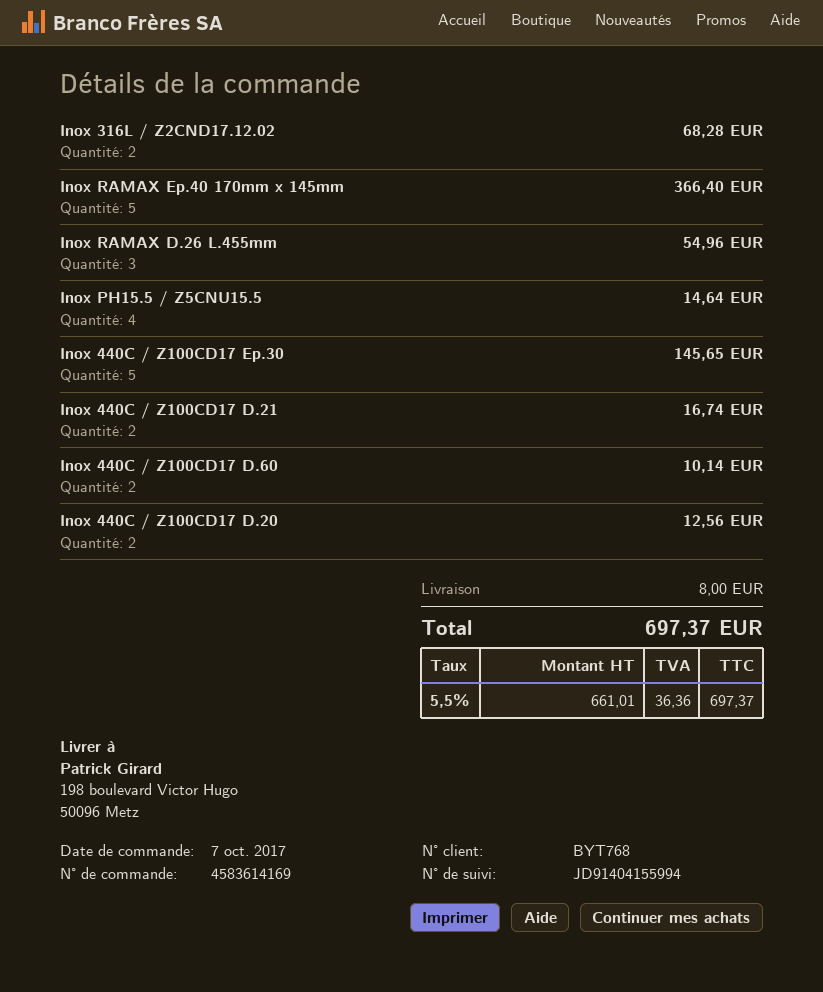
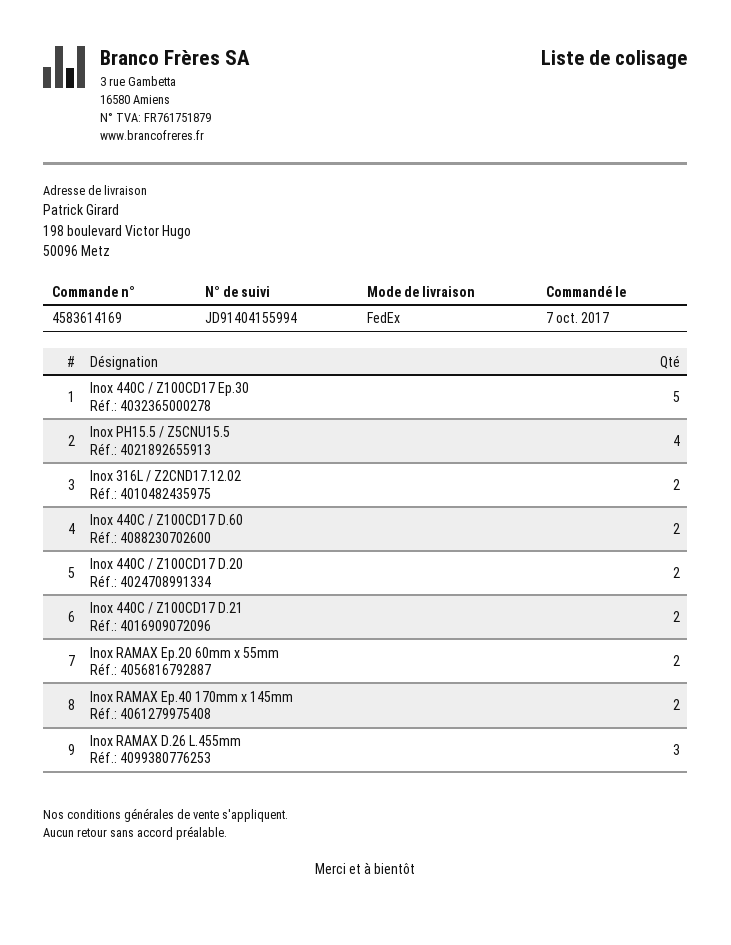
Inox RAMAX Ep.40 170mm x 145mm: 5 -> 2
Inox RAMAX Ep.20 60mm x 55mm: none -> 2

